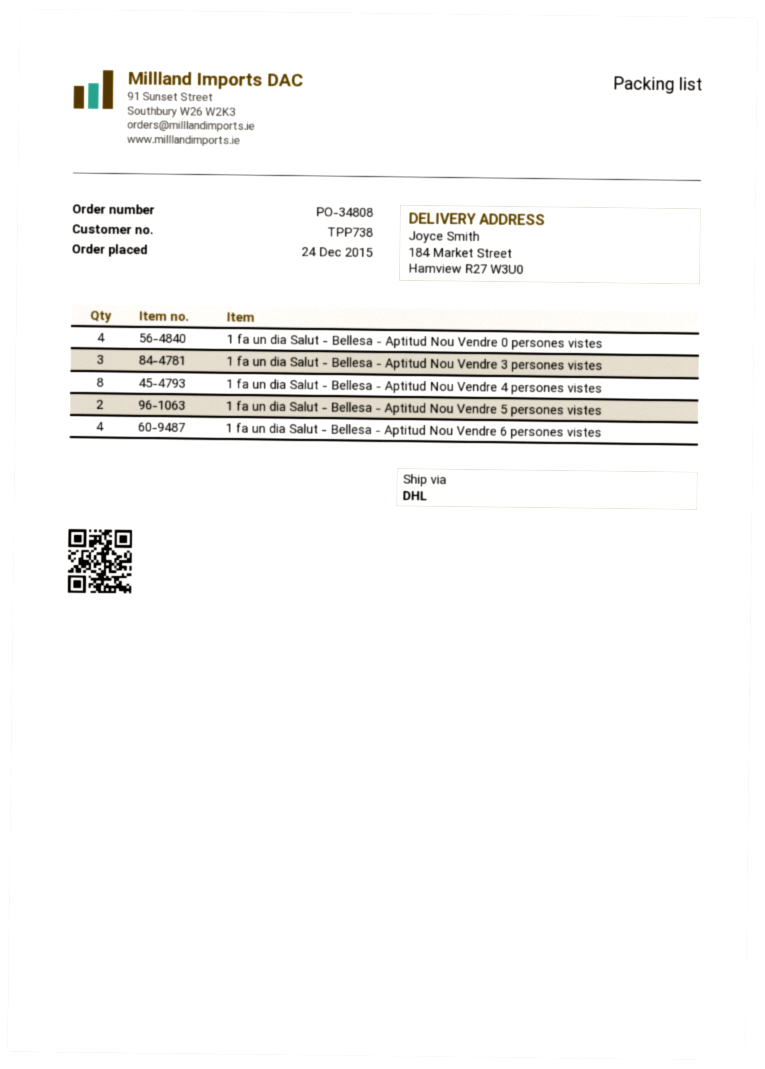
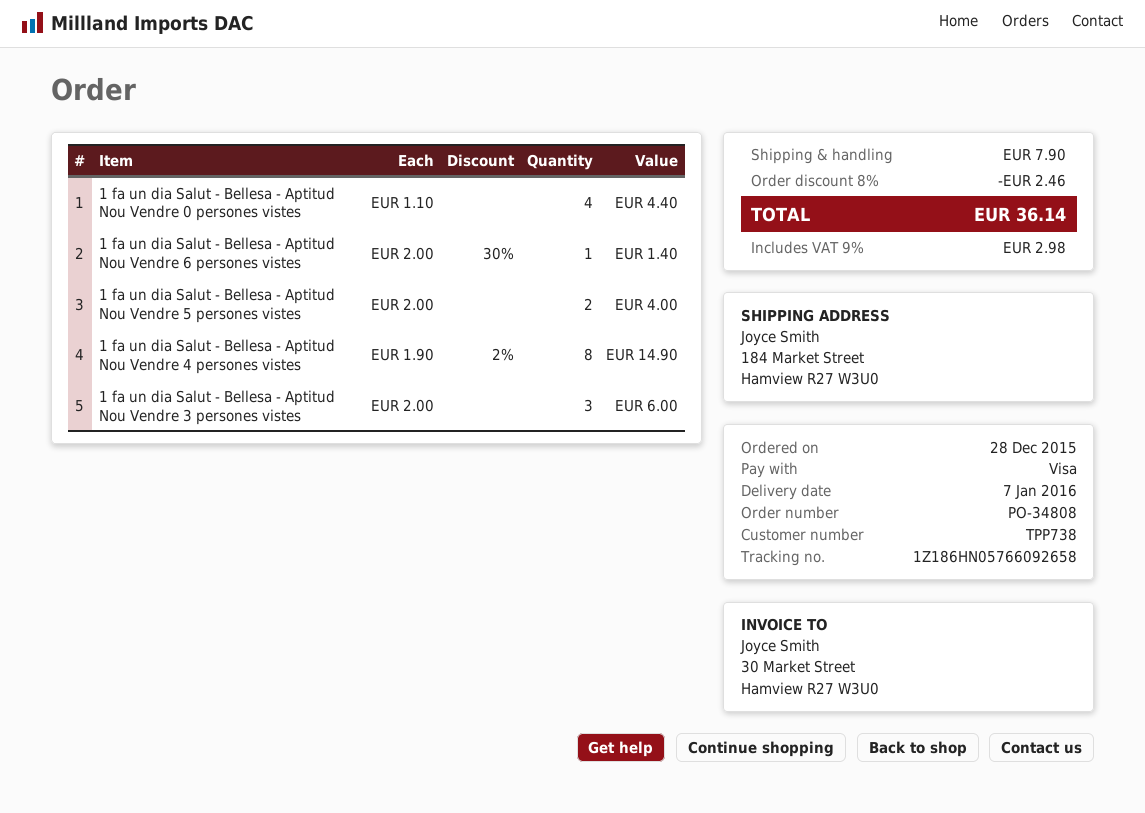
order date: 2015-12-24 -> 2015-12-28
1 fa un dia Salut - Bellesa - Aptitud Nou Vendre 6 persones vistes: 4 -> 1

